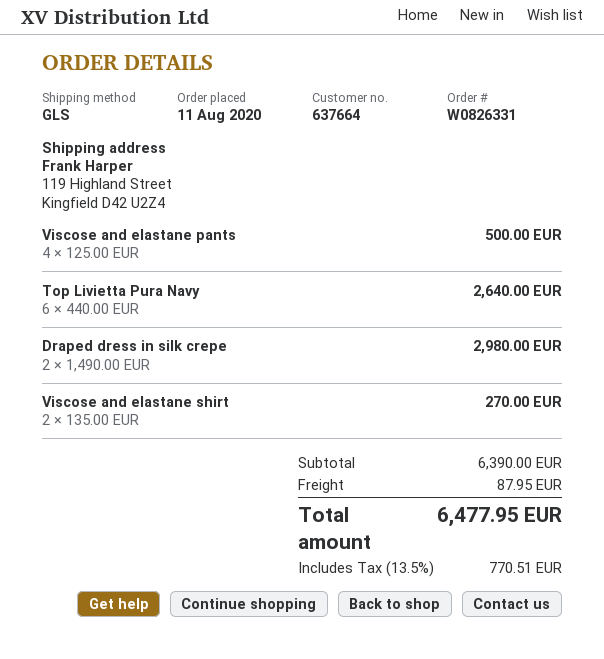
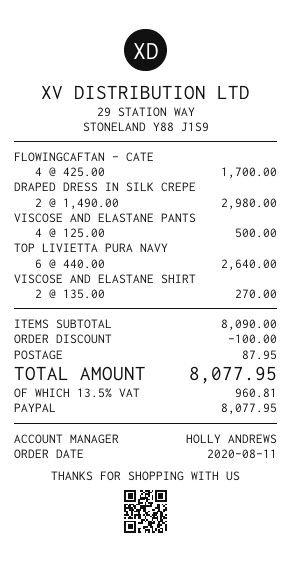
FLOWINGCAFTAN - CATE: none -> 4 x 425.00 = 1700.00
subtotal: 6390.00 -> 8090.00
discount: none -> 100.00
tax: 13.5% = 770.51 -> 13.5% = 960.81
total: 6477.95 -> 8077.95

